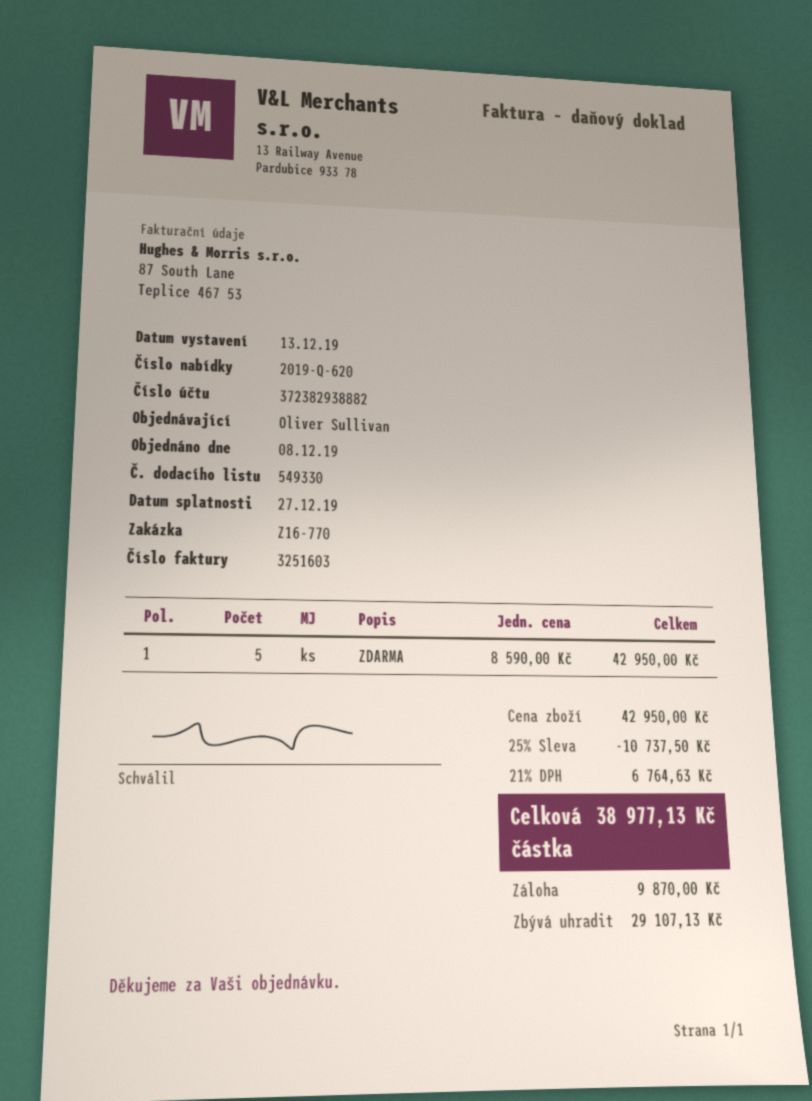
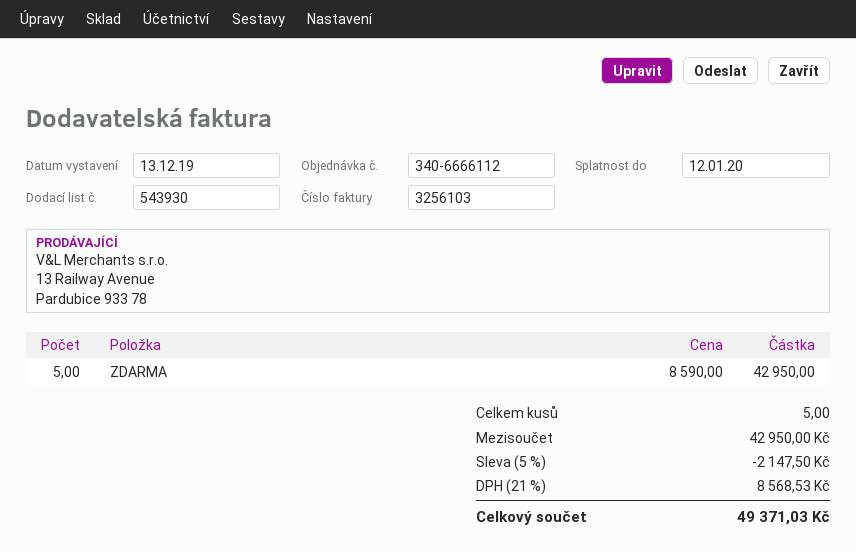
delivery note number: 549330 -> 543930
invoice number: 3251603 -> 3256103
due date: 2019-12-27 -> 2020-01-12
discount: 25% = 10737.50 -> 5% = 2147.50
tax: 21% = 6764.63 -> 21% = 8568.53
total: 38977.13 -> 49371.03

